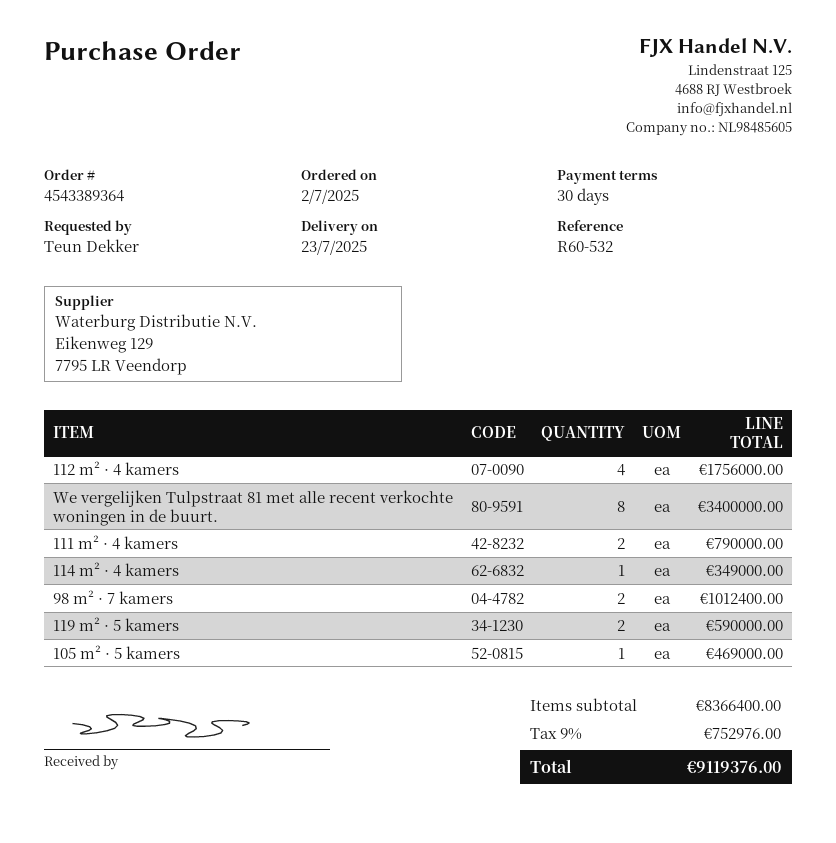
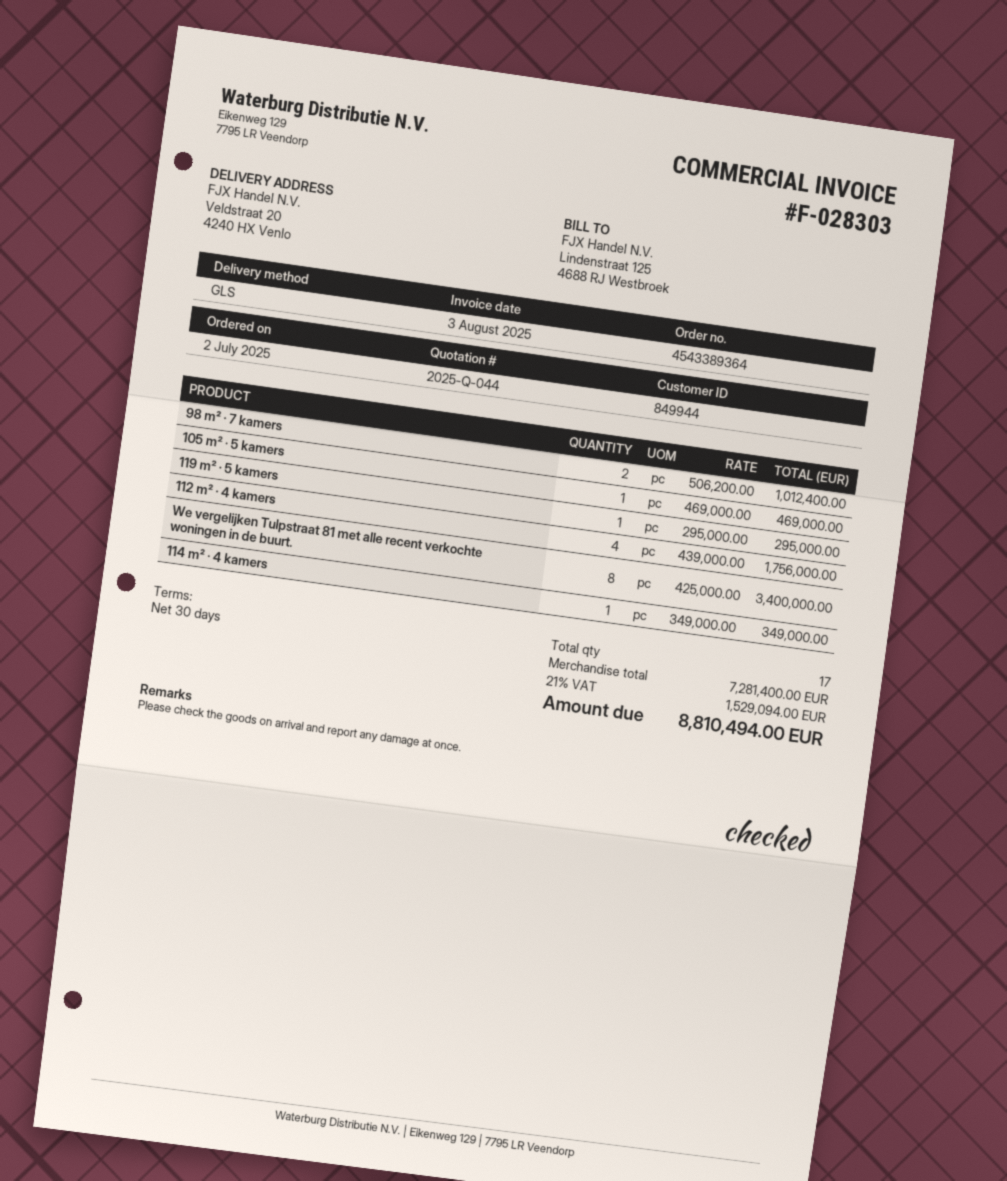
111 m² · 4 kamers: 2 for 790000.00 -> none
119 m² · 5 kamers: 2 for 590000.00 -> 1 for 295000.00
subtotal: 8366400.00 -> 7281400.00
tax: 9% = 752976.00 -> 21% = 1529094.00
total: 9119376.00 -> 8810494.00

